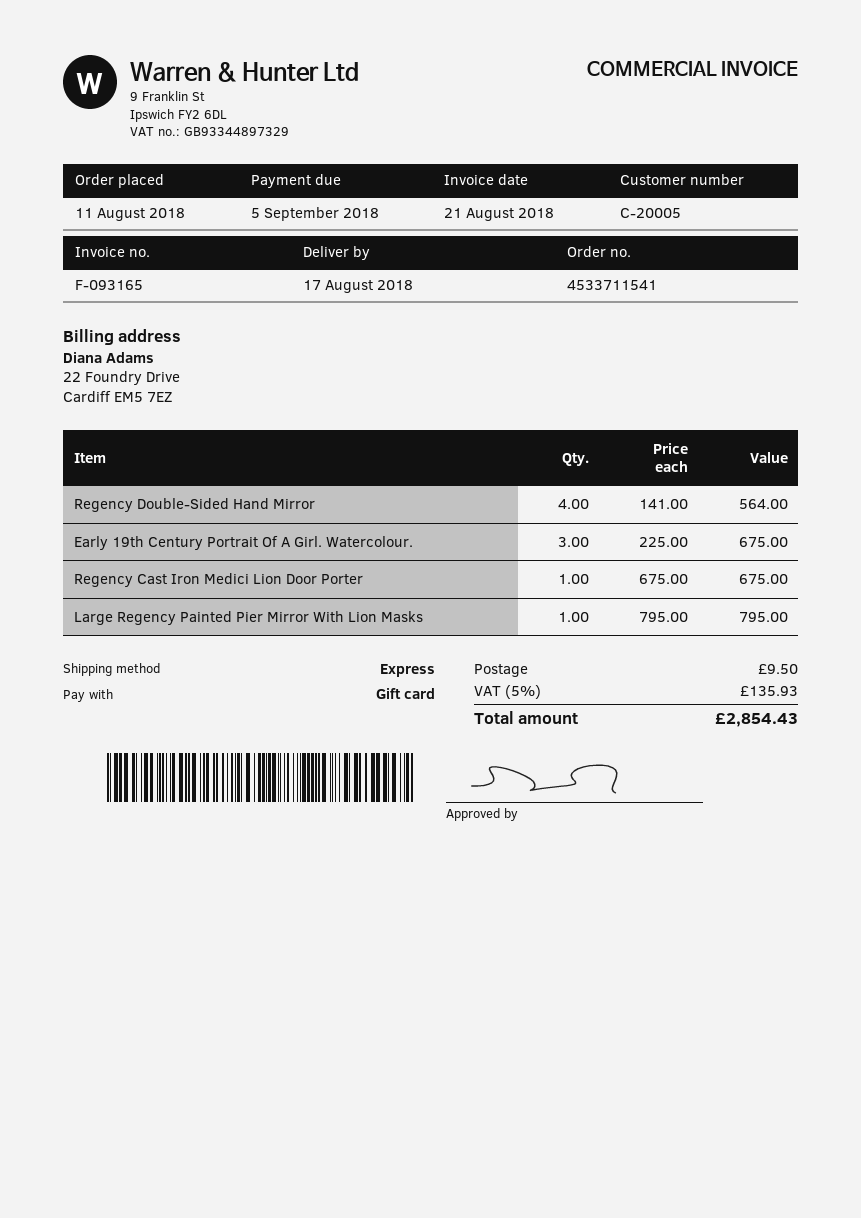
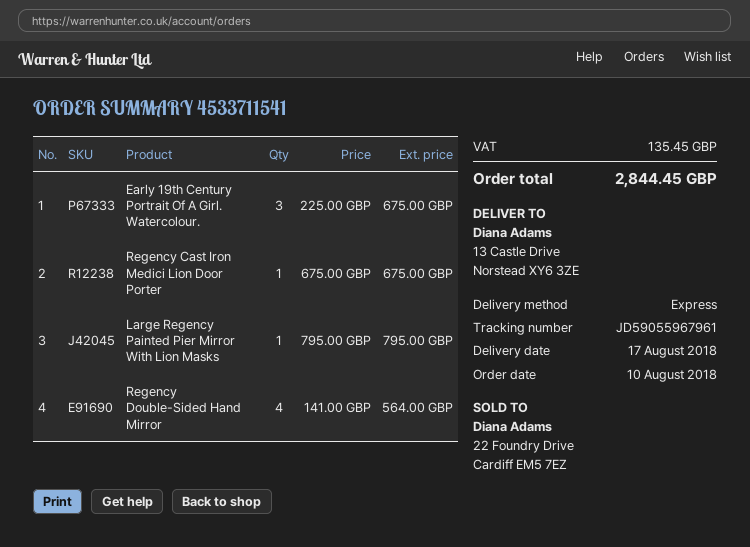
order date: 2018-08-11 -> 2018-08-10
shipping: 9.50 -> none
tax: 135.93 -> 135.45
total: 2854.43 -> 2844.45

